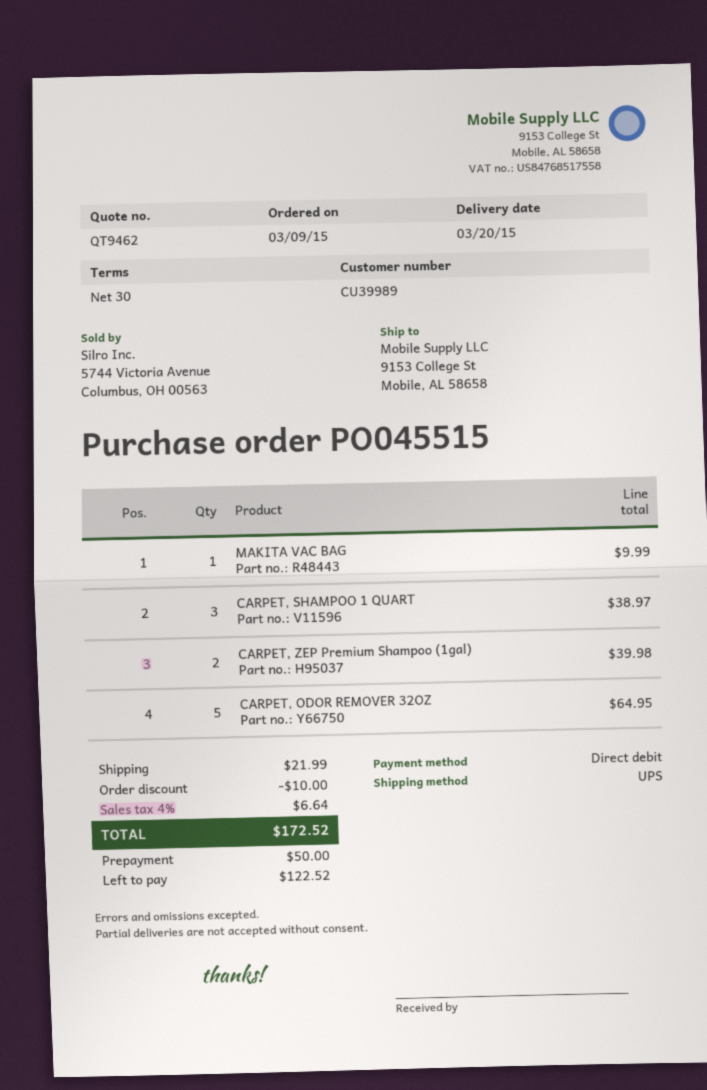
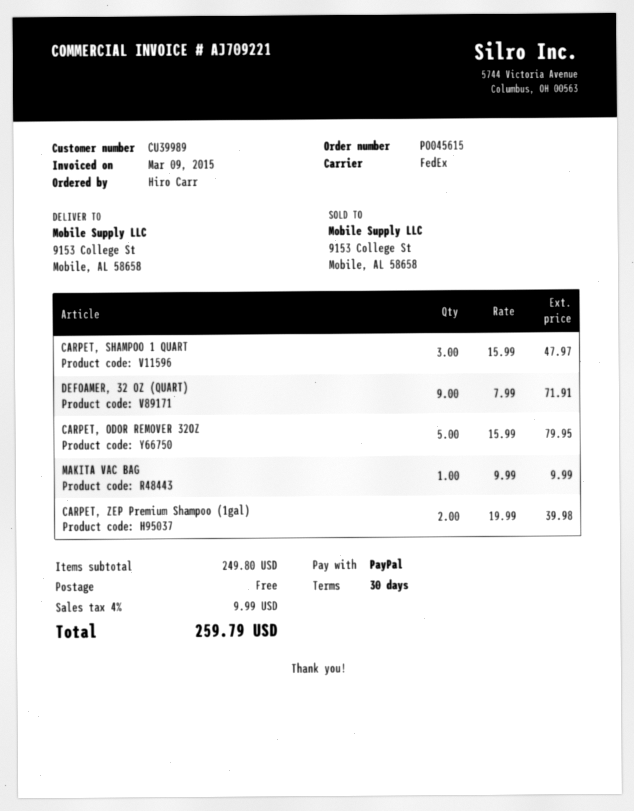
order number: PO045515 -> PO045615
payment method: direct debit -> PayPal
shipping method: UPS -> FedEx
CARPET, SHAMPOO 1 QUART: 3 for 38.97 -> 3 for 47.97
CARPET, ODOR REMOVER 32OZ: 5 for 64.95 -> 5 for 79.95
DEFOAMER, 32 OZ (QUART): none -> 9 for 71.91
discount: 10.00 -> none
shipping: 21.99 -> 0.00
tax: 4% = 6.64 -> 4% = 9.99
total: 172.52 -> 259.79

